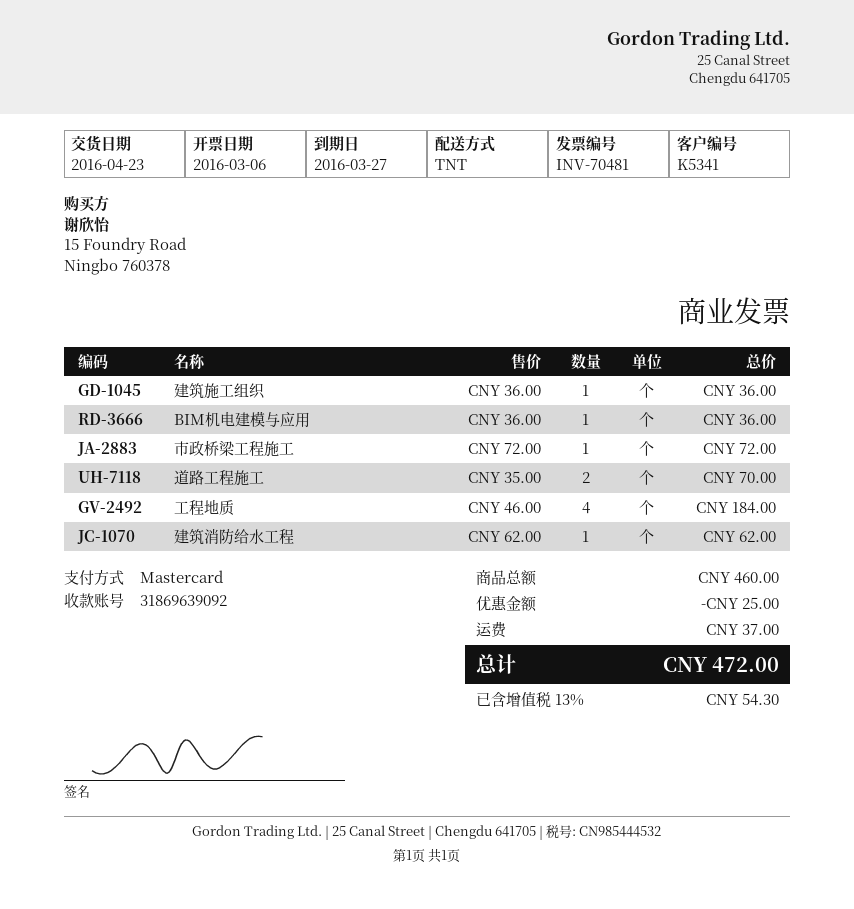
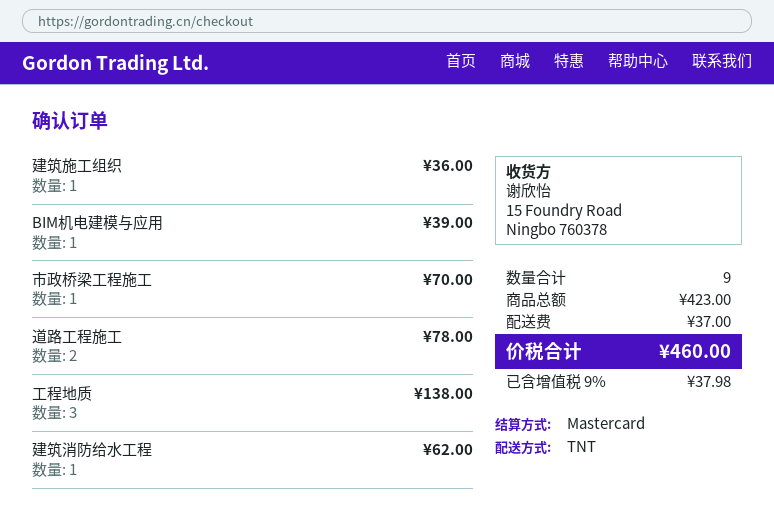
BIM机电建模与应用: 1 for 36.00 -> 1 for 39.00
市政桥梁工程施工: 1 for 72.00 -> 1 for 70.00
道路工程施工: 2 for 70.00 -> 2 for 78.00
工程地质: 4 for 184.00 -> 3 for 138.00
subtotal: 460.00 -> 423.00
discount: 25.00 -> none
tax: 13% = 54.30 -> 9% = 37.98
total: 472.00 -> 460.00

